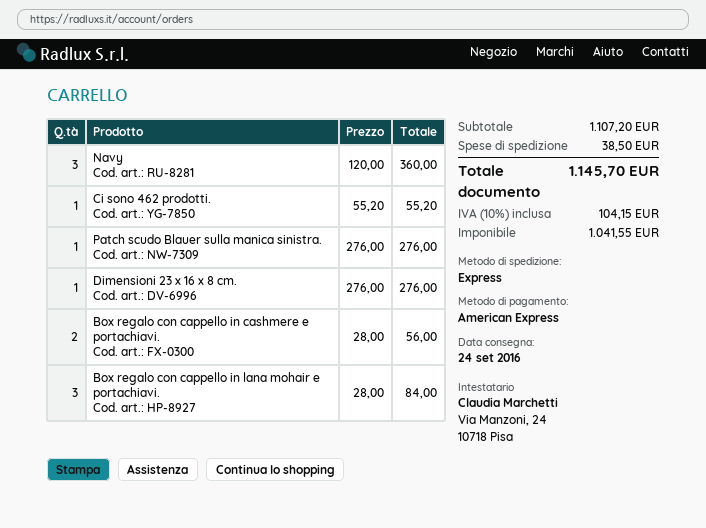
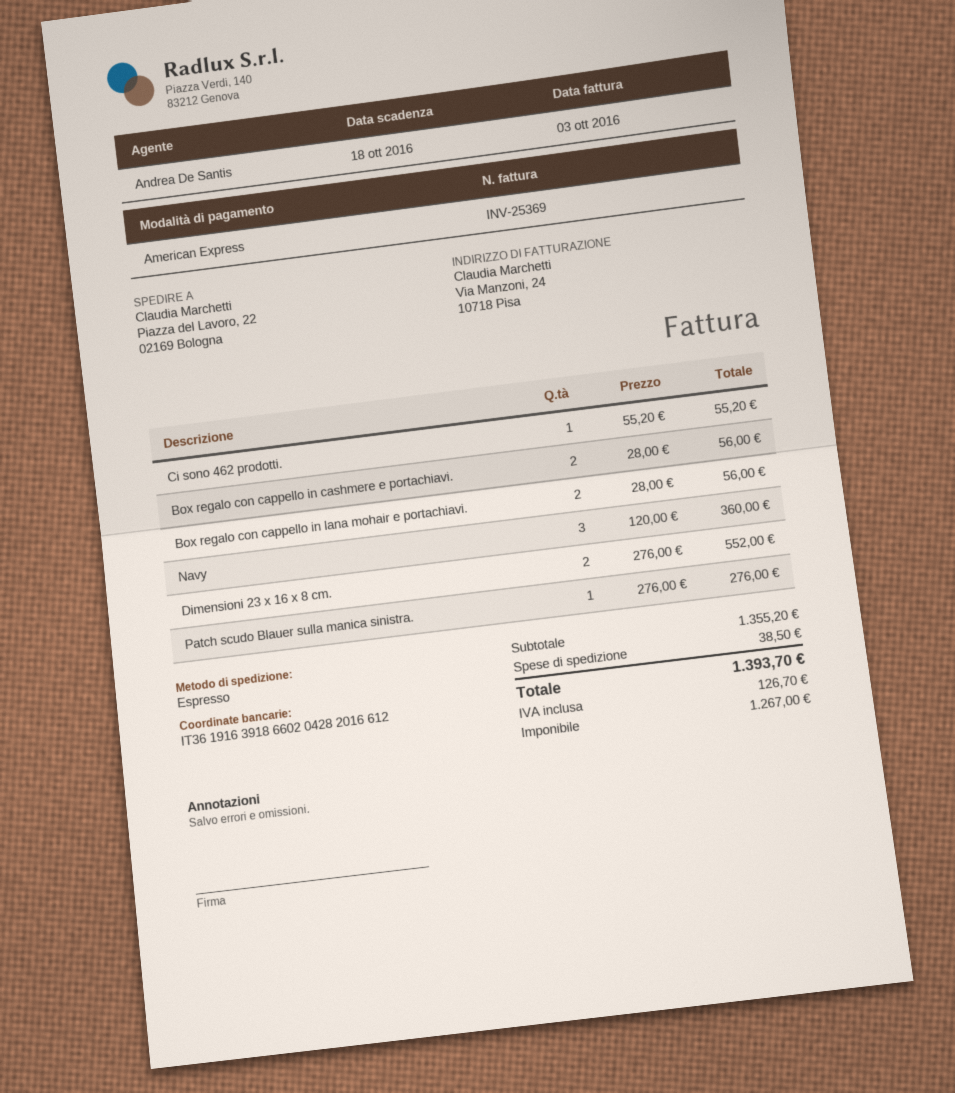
Dimensioni 23 x 16 x 8 cm.: 1 x 276.00 = 276.00 -> 2 x 276.00 = 552.00
Box regalo con cappello in lana mohair e portachiavi.: 3 x 28.00 = 84.00 -> 2 x 28.00 = 56.00
subtotal: 1107.20 -> 1355.20
net: 1041.55 -> 1267.00
tax: 104.15 -> 126.70
total: 1145.70 -> 1393.70

